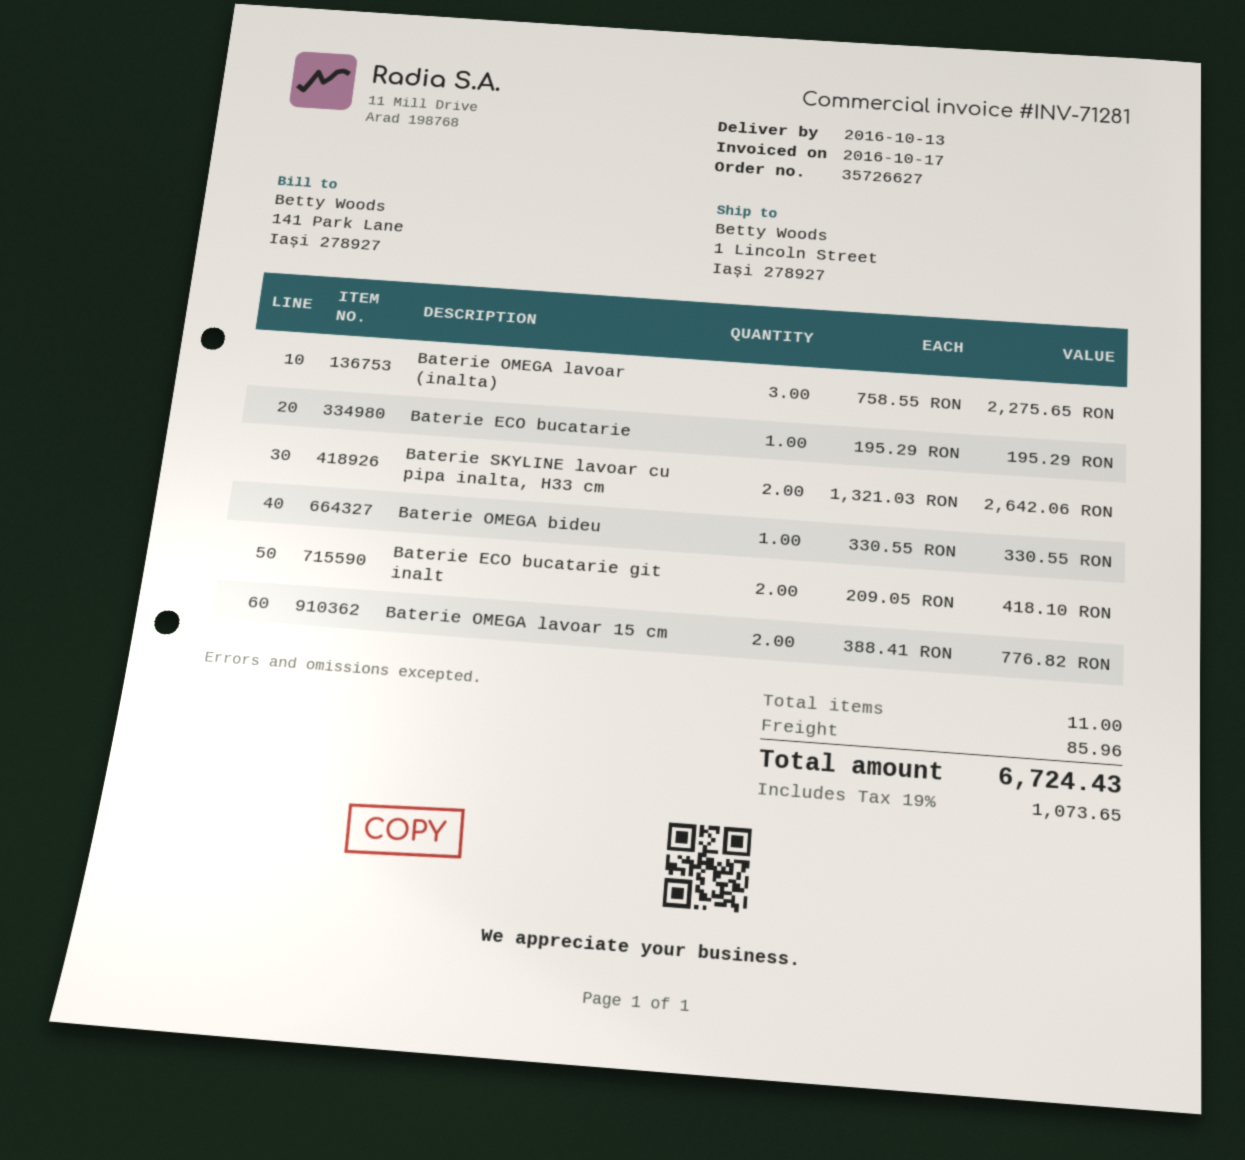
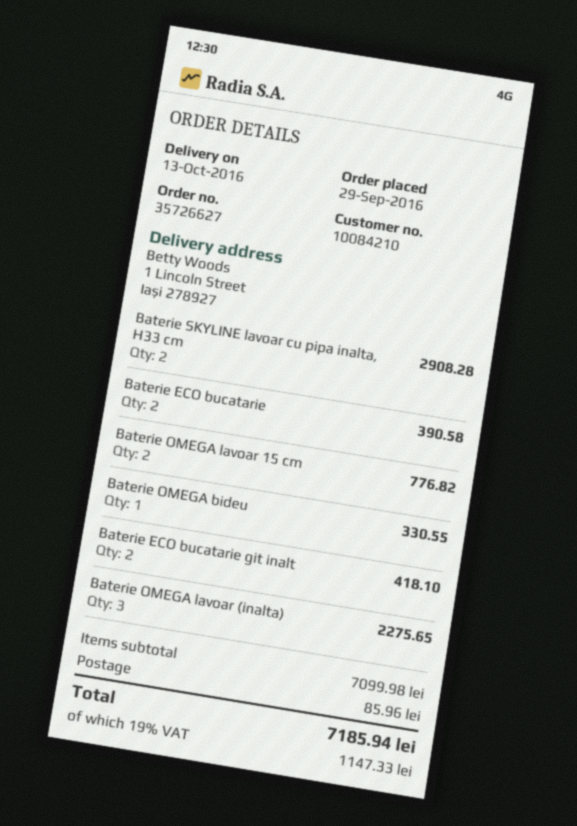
Baterie ECO bucatarie: 1 for 195.29 -> 2 for 390.58
Baterie SKYLINE lavoar cu pipa inalta, H33 cm: 2 for 2642.06 -> 2 for 2908.28
tax: 19% = 1073.65 -> 19% = 1147.33
total: 6724.43 -> 7185.94

